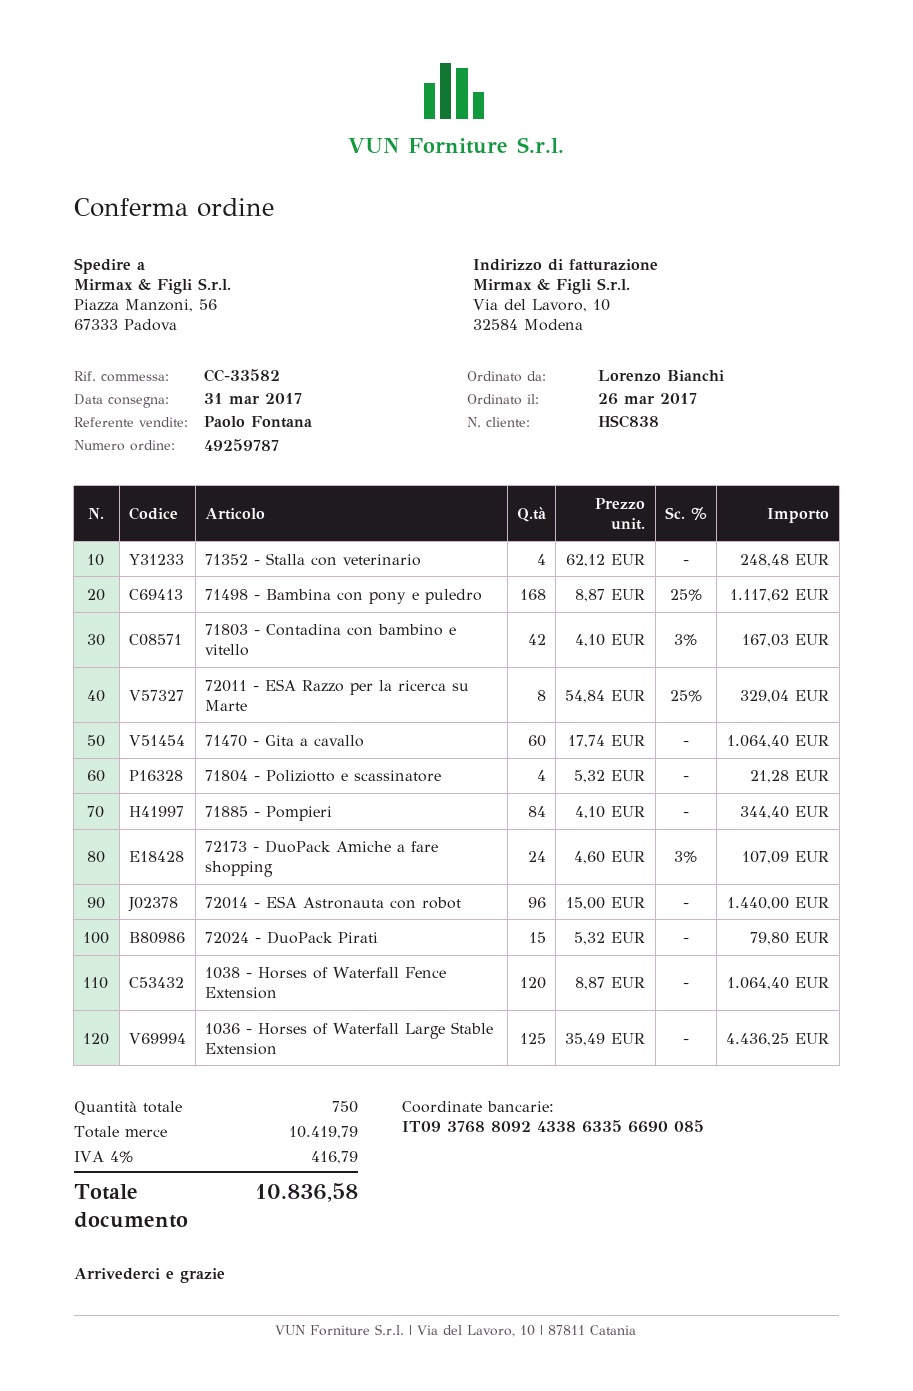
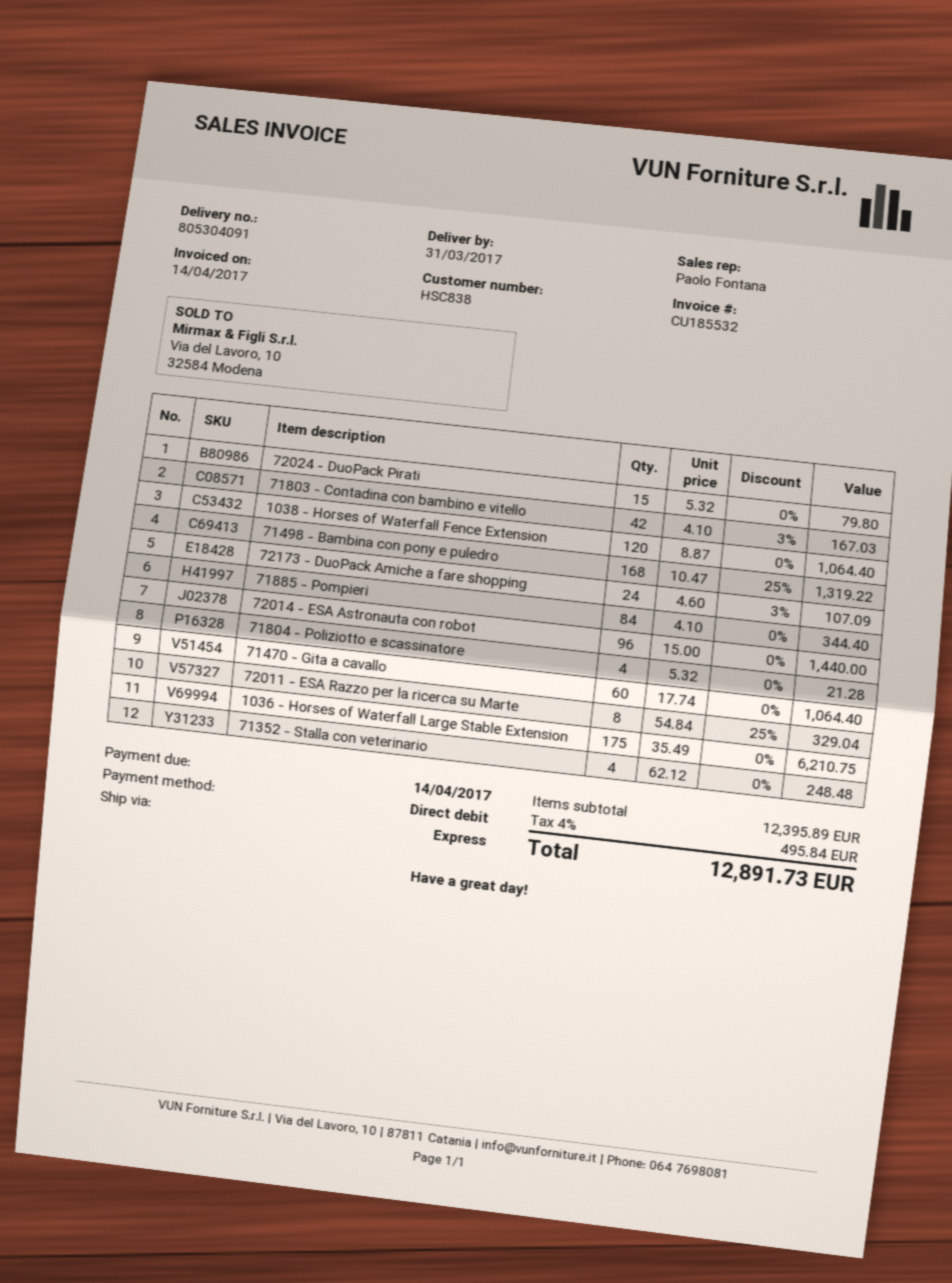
71498 - Bambina con pony e puledro: 168 x 8.87 - 25% = 1117.62 -> 168 x 10.47 - 25% = 1319.22
1036 - Horses of Waterfall Large Stable Extension: 125 x 35.49 = 4436.25 -> 175 x 35.49 = 6210.75
subtotal: 10419.79 -> 12395.89
tax: 4% = 416.79 -> 4% = 495.84
total: 10836.58 -> 12891.73

